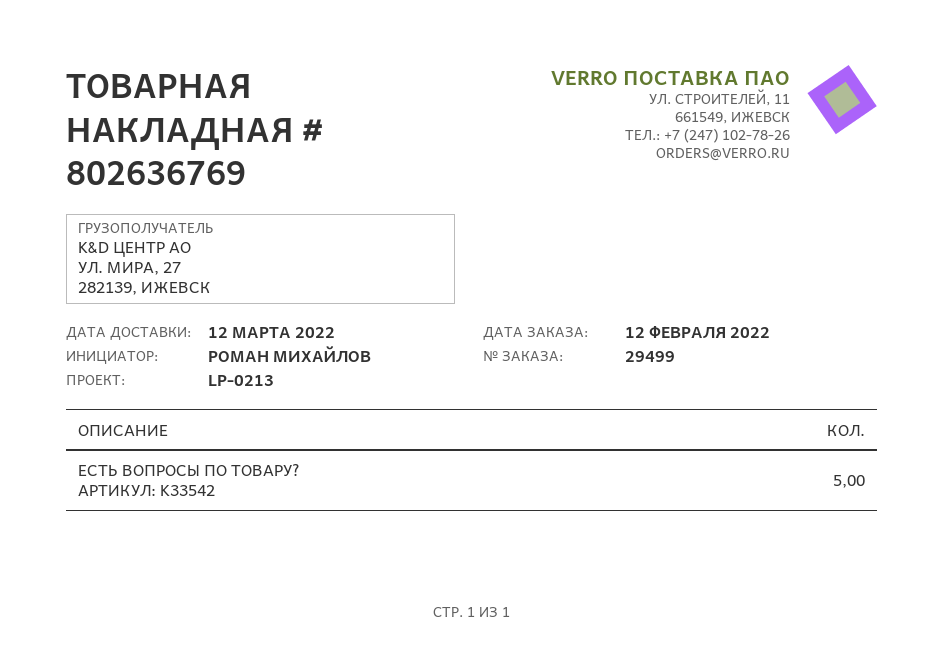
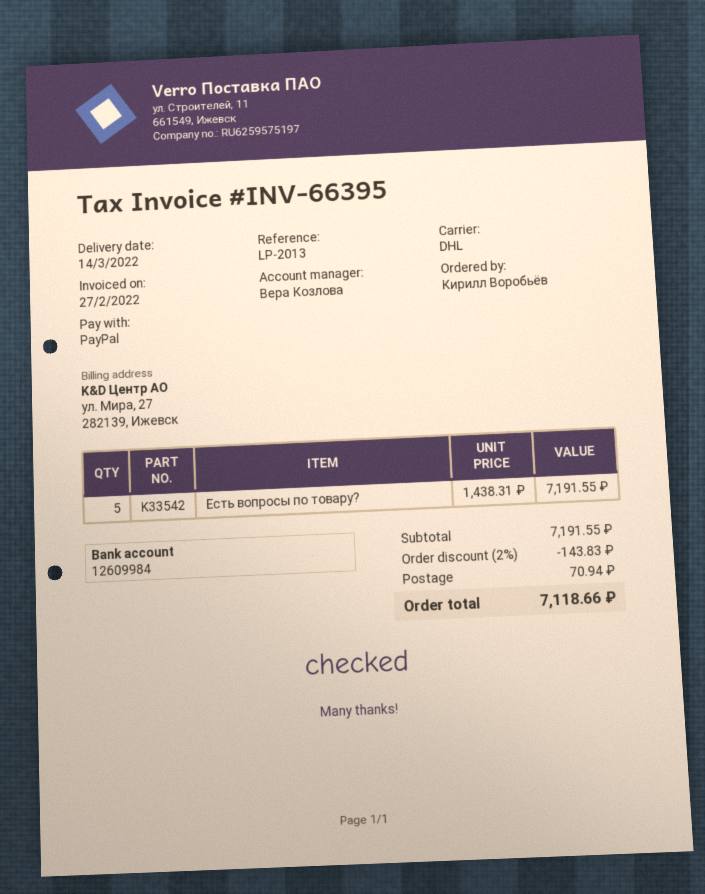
delivery date: 2022-03-12 -> 2022-03-14
reference: LP-0213 -> LP-2013
ordered by: РОМАН МИХАЙЛОВ -> Кирилл Воробьёв

